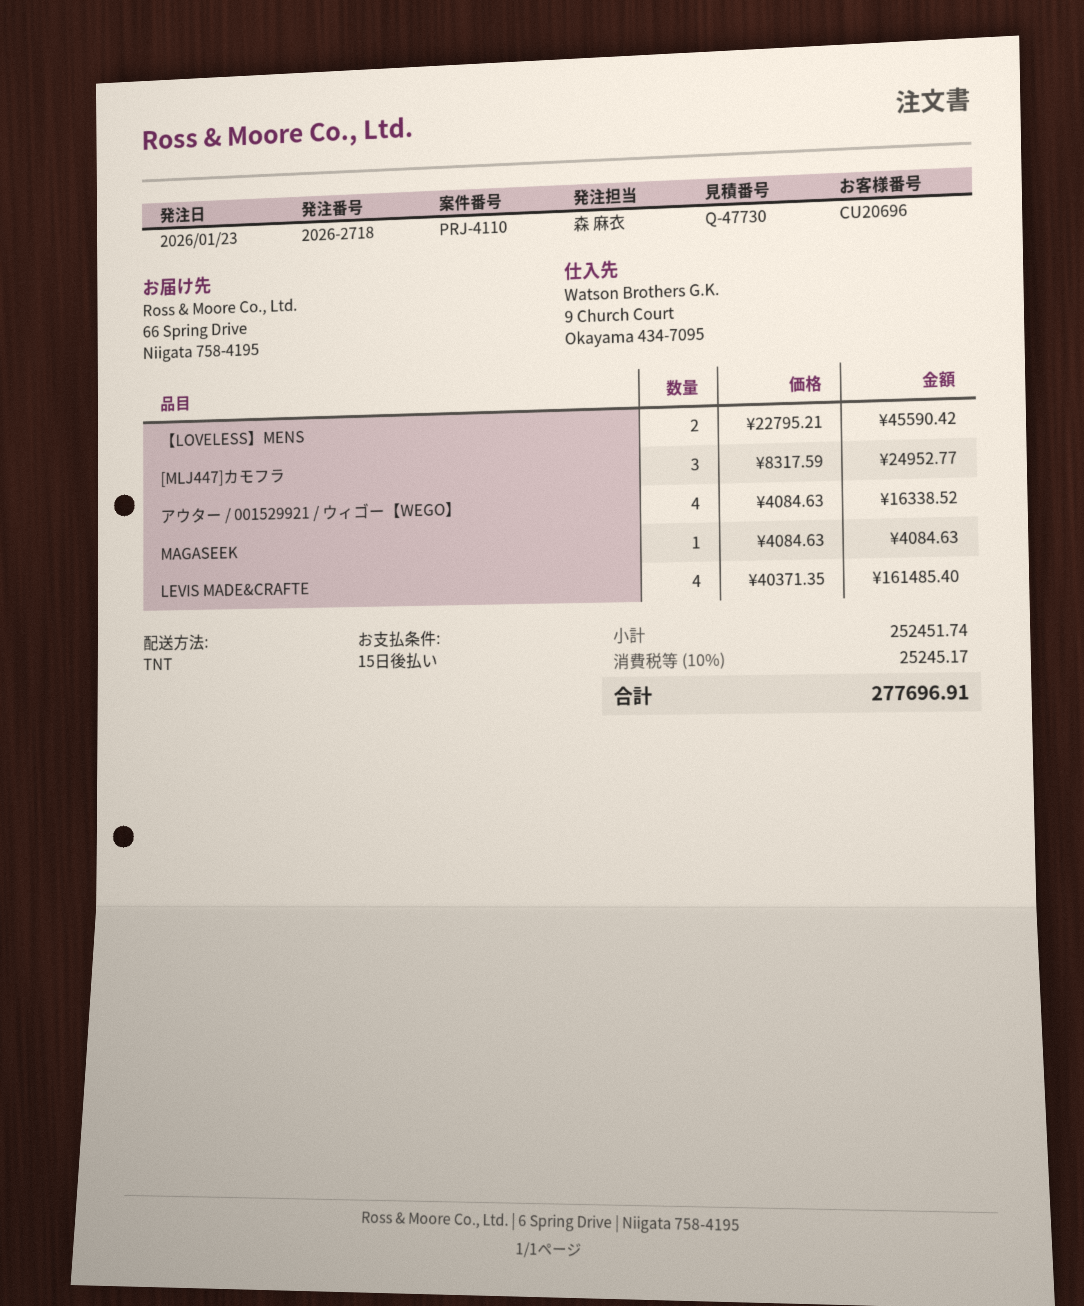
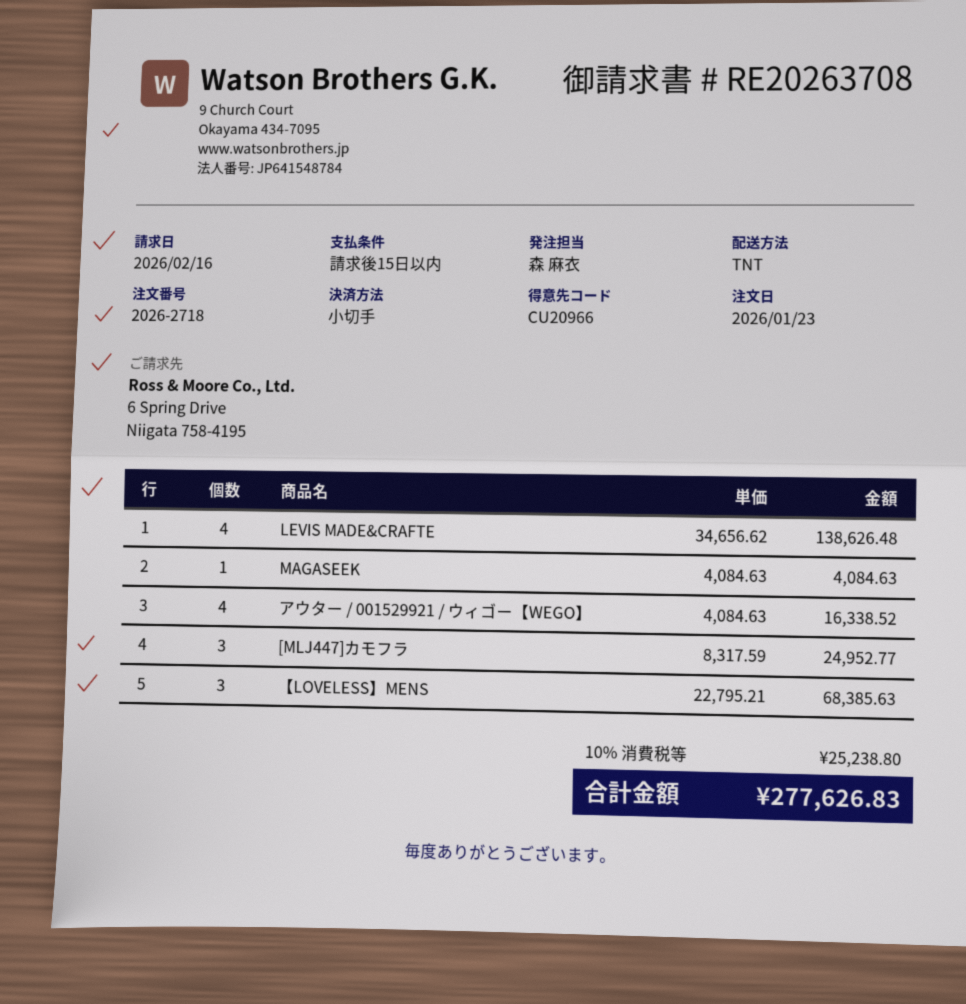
customer number: CU20696 -> CU20966
【LOVELESS】MENS: 2 x 22795.21 = 45590.42 -> 3 x 22795.21 = 68385.63
LEVIS MADE&CRAFTE: 4 x 40371.35 = 161485.40 -> 4 x 34656.62 = 138626.48
tax: 10% = 25245.17 -> 10% = 25238.80
total: 277696.91 -> 277626.83

